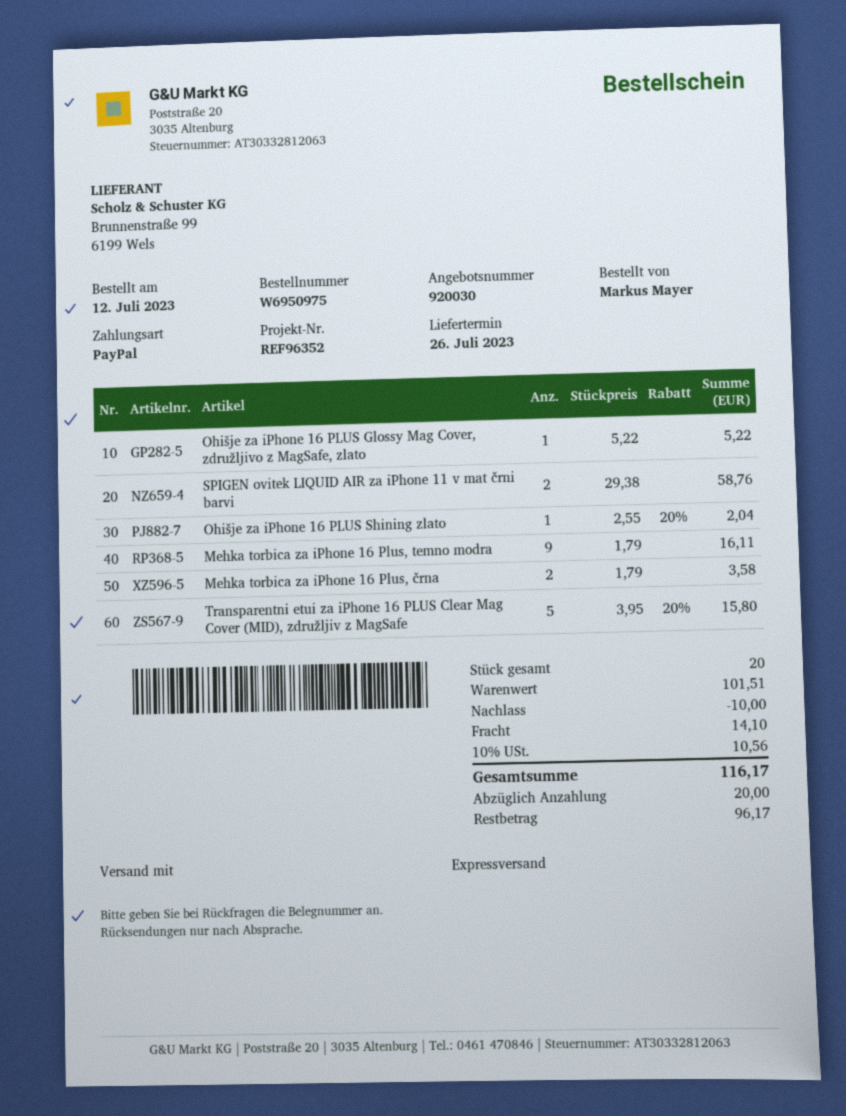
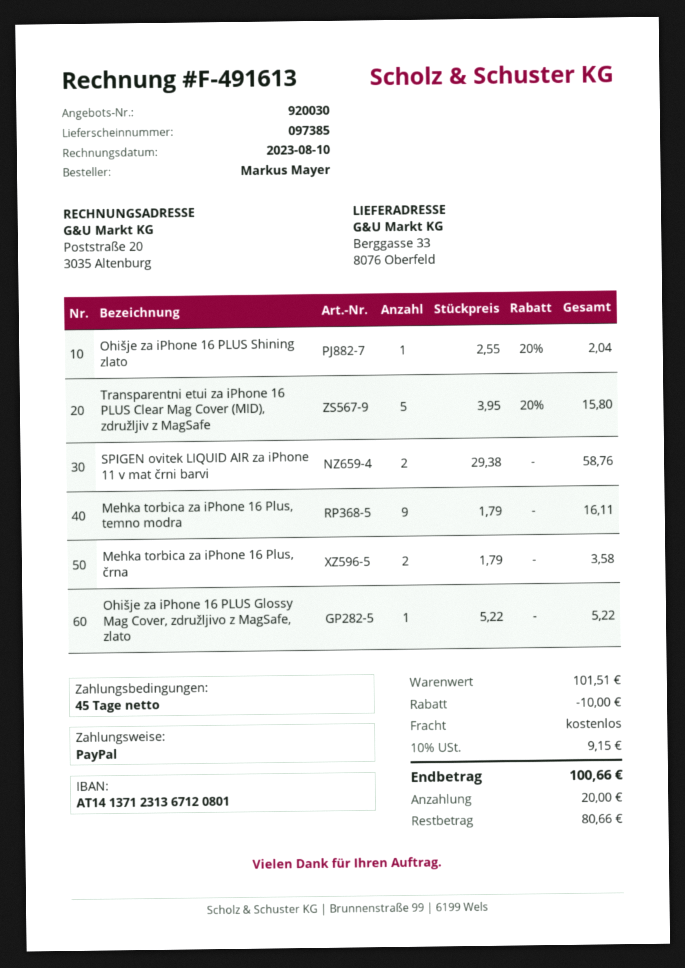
shipping: 14.10 -> 0.00
tax: 10% = 10.56 -> 10% = 9.15
total: 116.17 -> 100.66
balance: 96.17 -> 80.66

